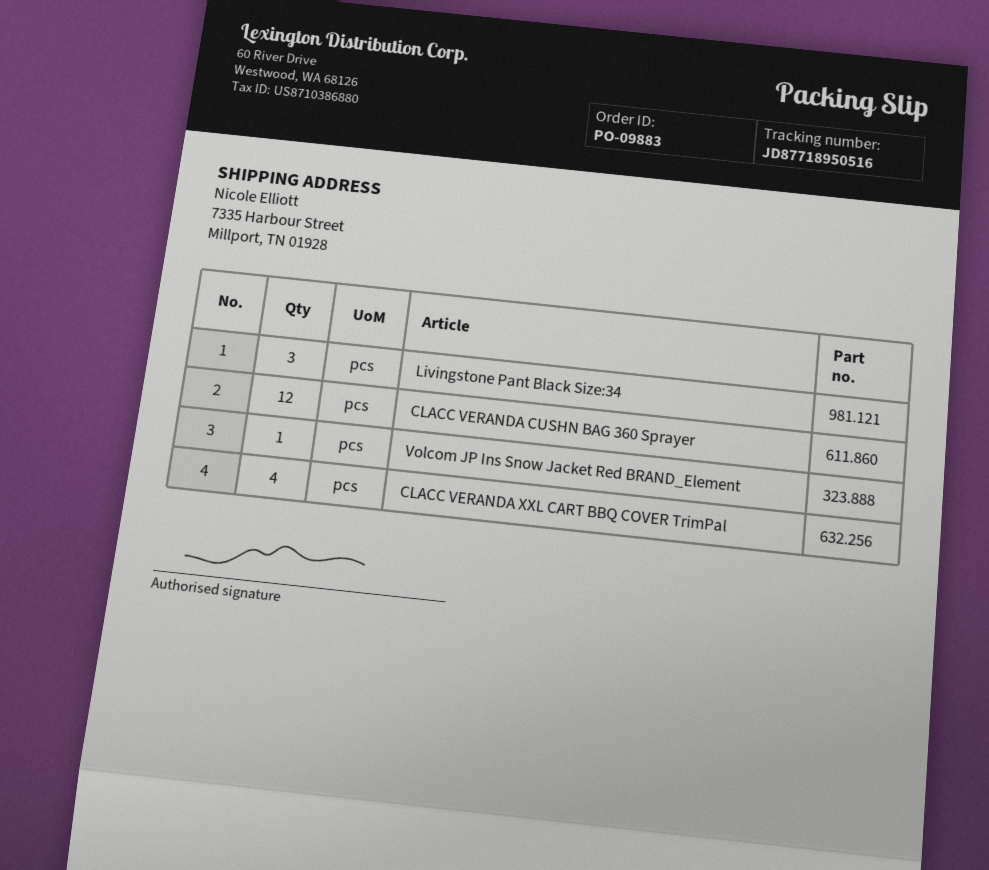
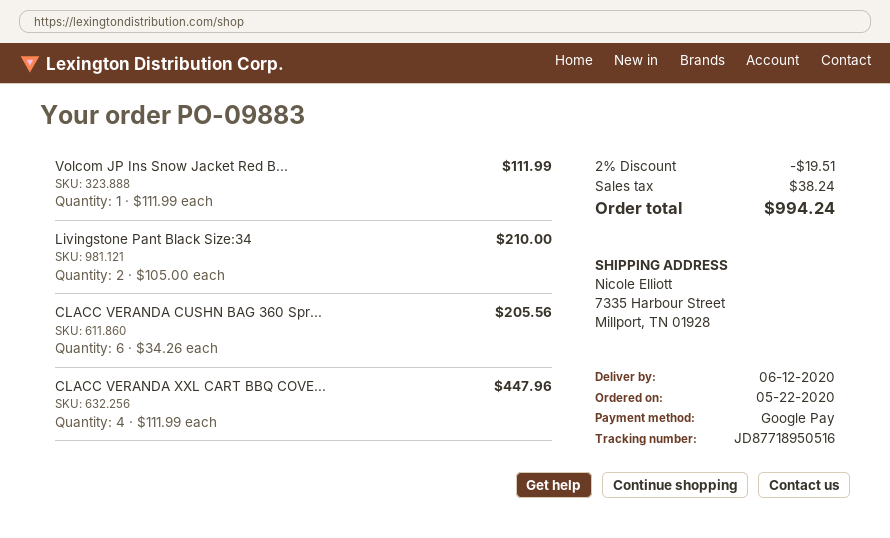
Livingstone Pant Black Size:34: 3 -> 2
CLACC VERANDA CUSHN BAG 360 Sprayer: 12 -> 6

